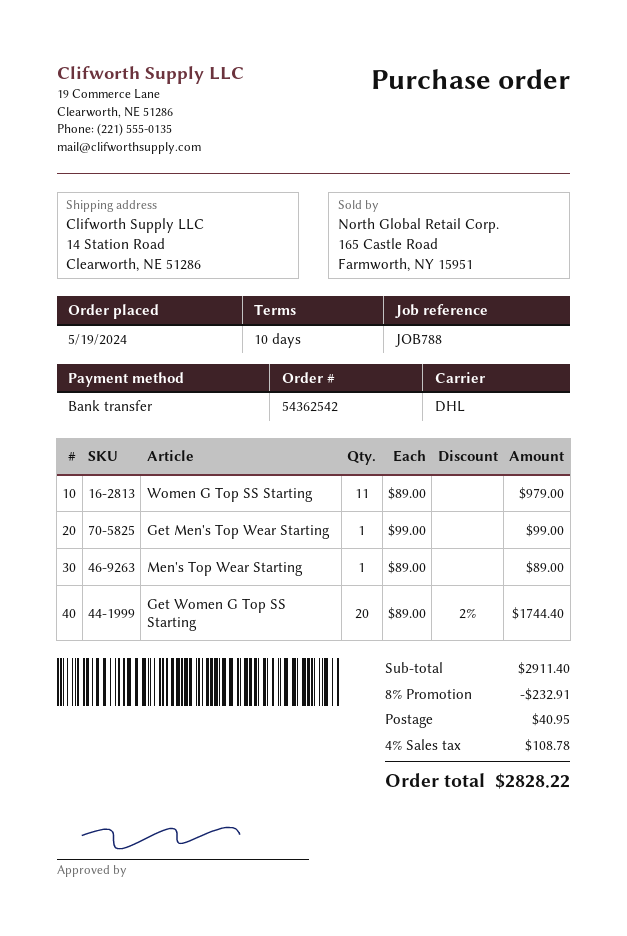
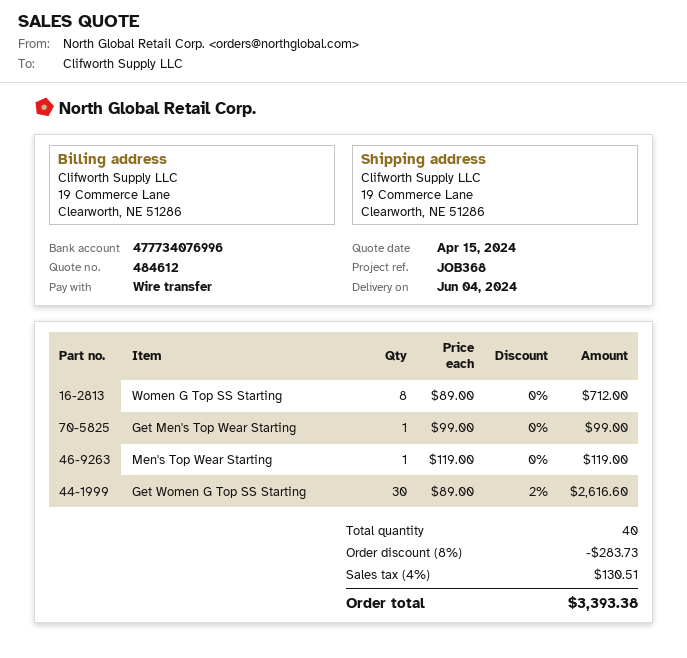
reference: JOB788 -> JOB368
ship to: 14 Station Road, Clearworth, NE 51286 -> 19 Commerce Lane, Clearworth, NE 51286
Women G Top SS Starting: 11 x 89.00 = 979.00 -> 8 x 89.00 = 712.00
Men's Top Wear Starting: 1 x 89.00 = 89.00 -> 1 x 119.00 = 119.00
Get Women G Top SS Starting: 20 x 89.00 - 2% = 1744.40 -> 30 x 89.00 - 2% = 2616.60
discount: 8% = 232.91 -> 8% = 283.73
shipping: 40.95 -> none
tax: 4% = 108.78 -> 4% = 130.51
total: 2828.22 -> 3393.38

